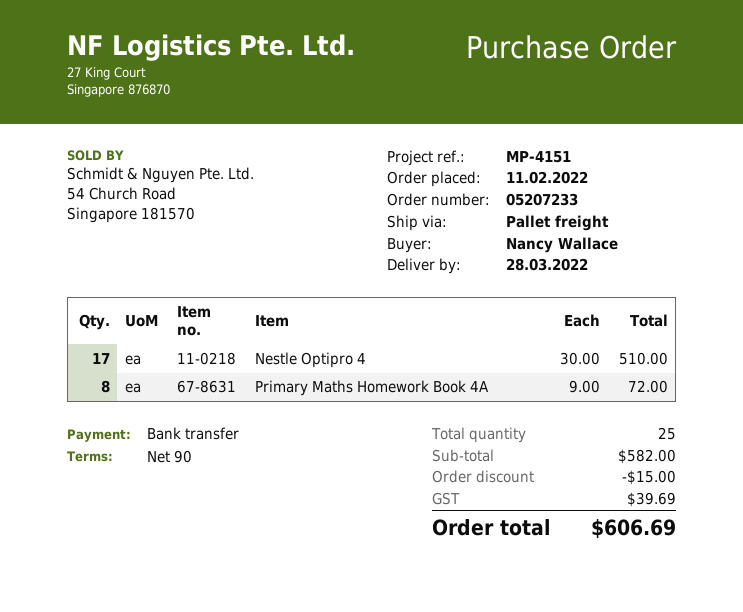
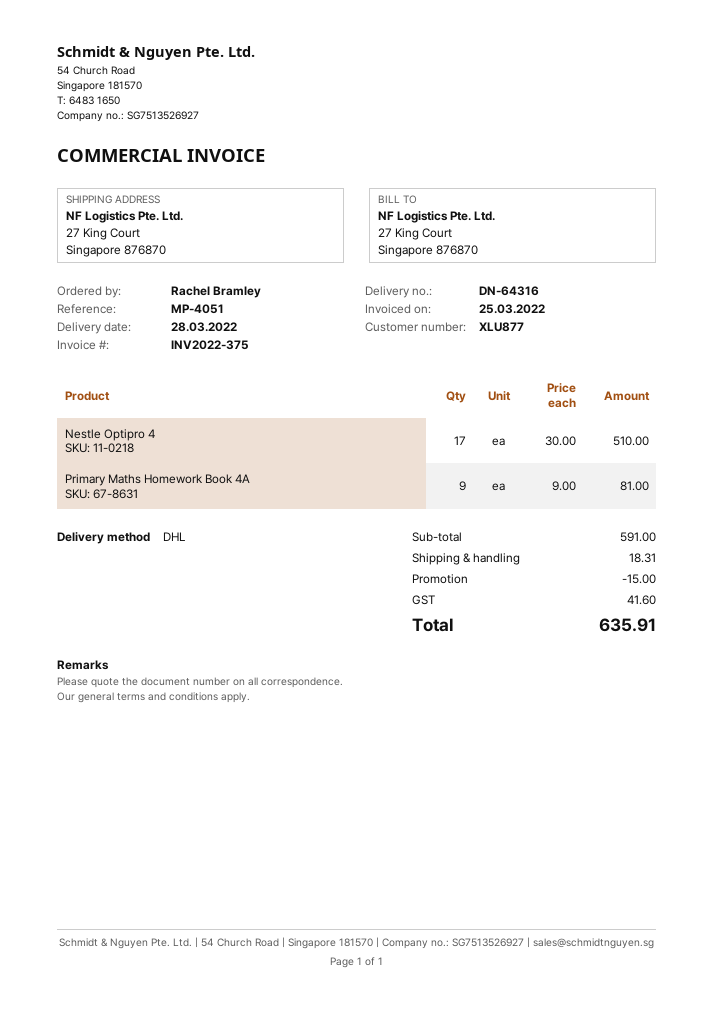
reference: MP-4151 -> MP-4051
ordered by: Nancy Wallace -> Rachel Bramley
shipping method: pallet freight -> DHL
Primary Maths Homework Book 4A: 8 x 9.00 = 72.00 -> 9 x 9.00 = 81.00
subtotal: 582.00 -> 591.00
shipping: none -> 18.31
tax: 39.69 -> 41.60
total: 606.69 -> 635.91

